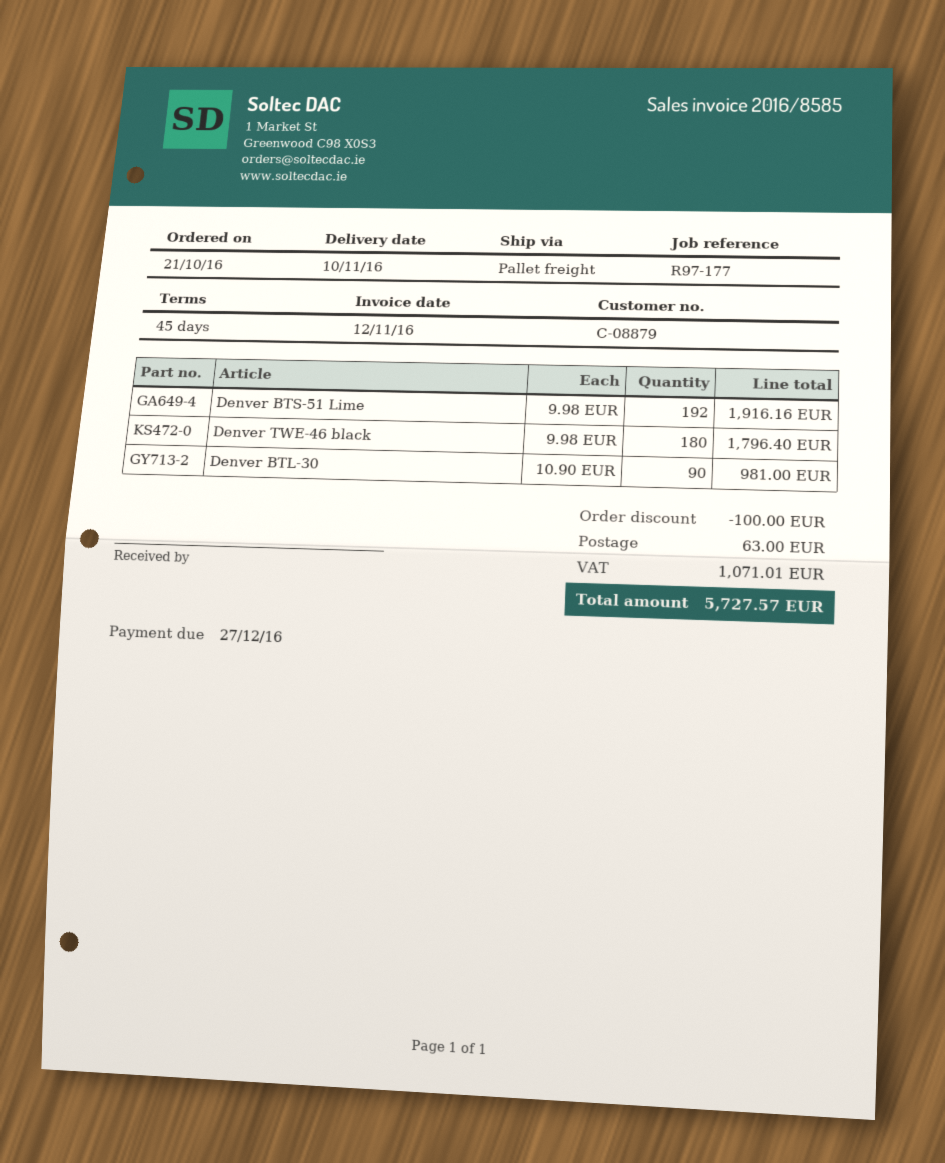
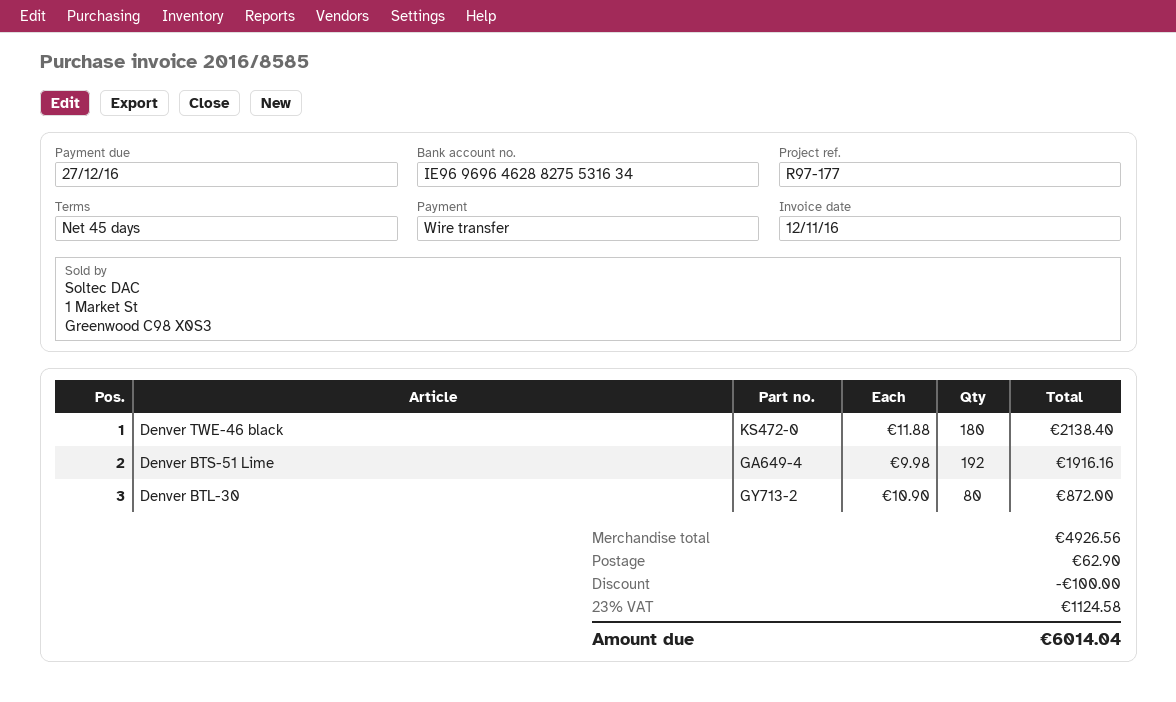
Denver TWE-46 black: 180 x 9.98 = 1796.40 -> 180 x 11.88 = 2138.40
Denver BTL-30: 90 x 10.90 = 981.00 -> 80 x 10.90 = 872.00
shipping: 63.00 -> 62.90
tax: 1071.01 -> 1124.58
total: 5727.57 -> 6014.04

